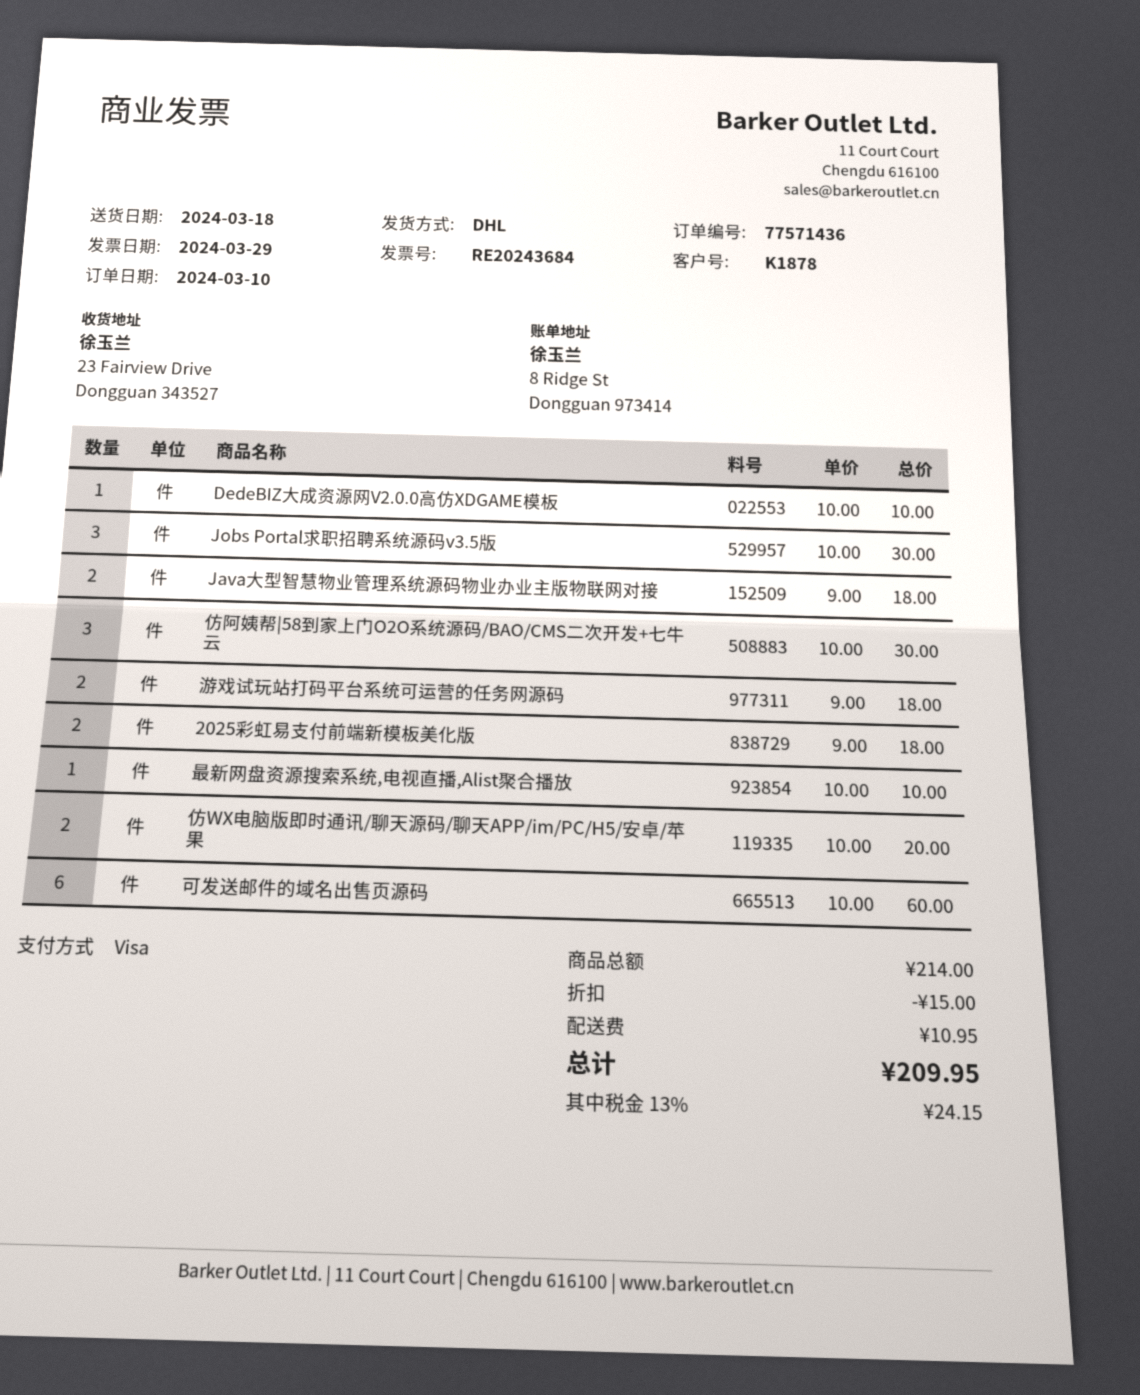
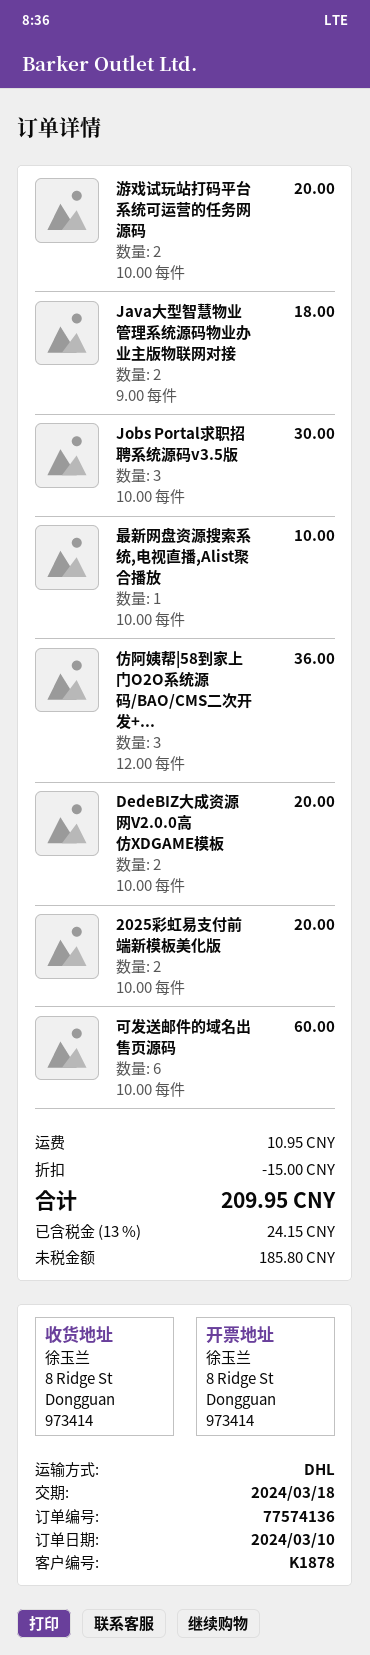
order number: 77571436 -> 77574136
ship to: 23 Fairview Drive, Dongguan 343527 -> 8 Ridge St, Dongguan 973414
DedeBIZ大成资源网V2.0.0高仿XDGAME模板: 1 x 10.00 = 10.00 -> 2 x 10.00 = 20.00
仿阿姨帮|58到家上门O2O系统源码/BAO/CMS二次开发+七牛云: 3 x 10.00 = 30.00 -> 3 x 12.00 = 36.00
游戏试玩站打码平台系统可运营的任务网源码: 2 x 9.00 = 18.00 -> 2 x 10.00 = 20.00
2025彩虹易支付前端新模板美化版: 2 x 9.00 = 18.00 -> 2 x 10.00 = 20.00
仿WX电脑版即时通讯/聊天源码/聊天APP/im/PC/H5/安卓/苹果: 2 x 10.00 = 20.00 -> none

